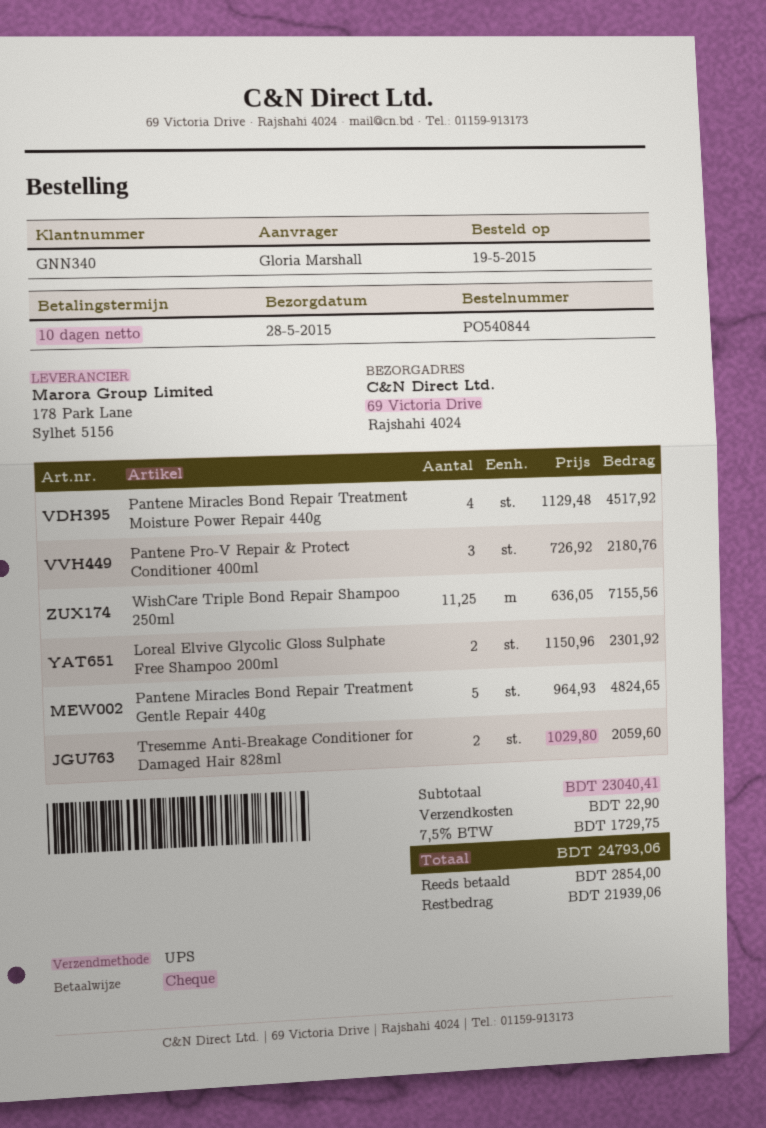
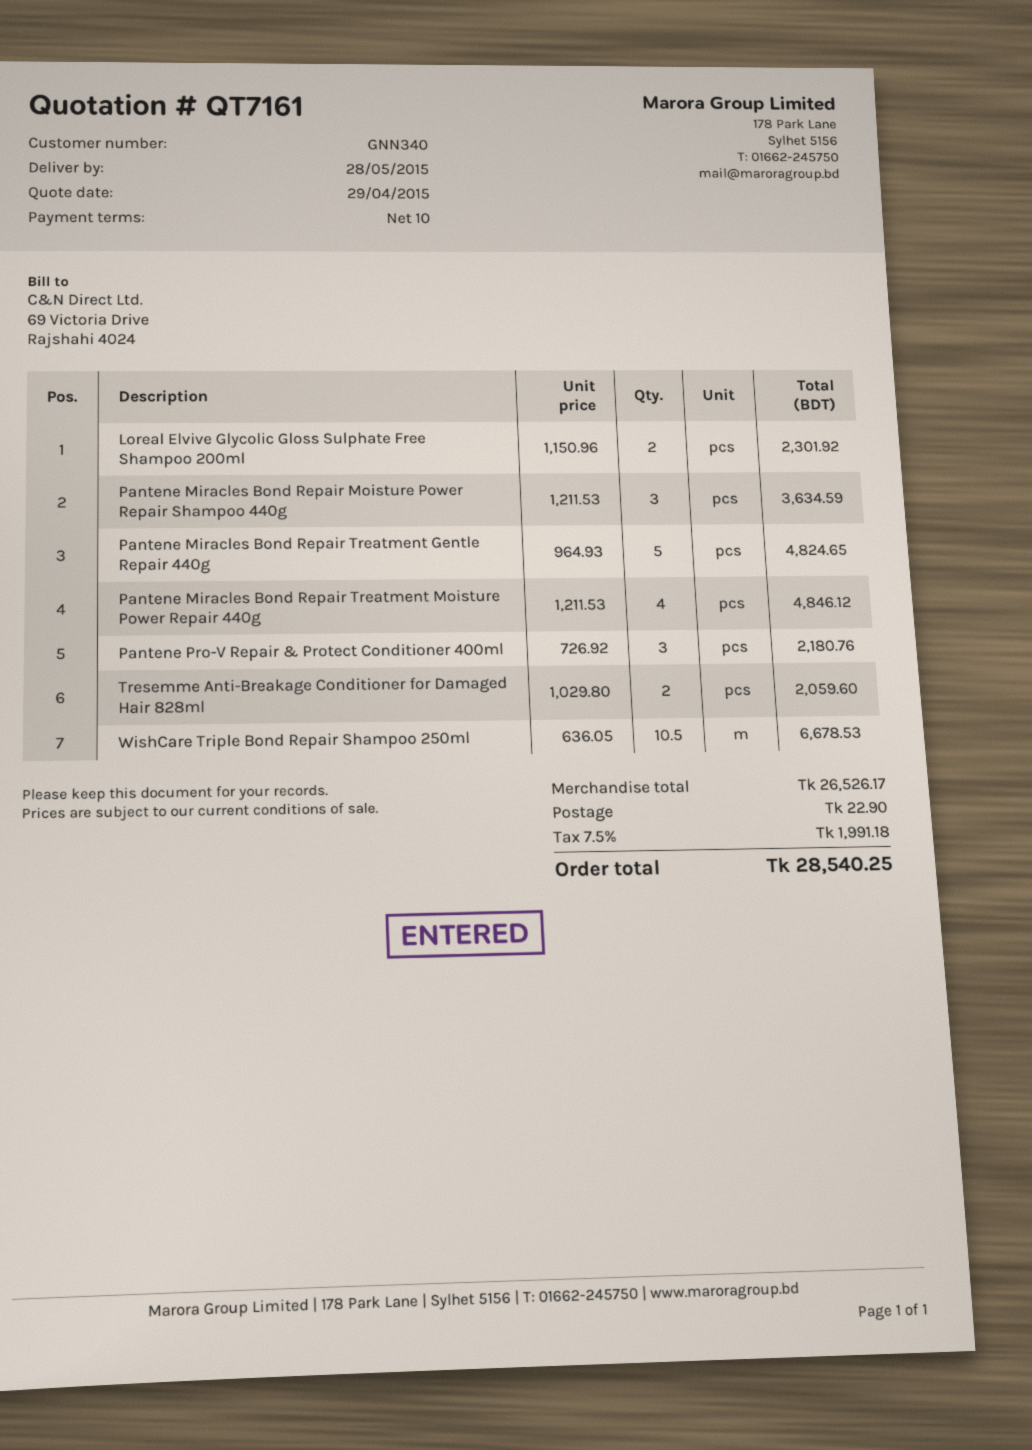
Pantene Miracles Bond Repair Treatment Moisture Power Repair 440g: 4 x 1129.48 = 4517.92 -> 4 x 1211.53 = 4846.12
WishCare Triple Bond Repair Shampoo 250ml: 11.25 x 636.05 = 7155.56 -> 10.5 x 636.05 = 6678.53
Pantene Miracles Bond Repair Moisture Power Repair Shampoo 440g: none -> 3 x 1211.53 = 3634.59
subtotal: 23040.41 -> 26526.17
tax: 7.5% = 1729.75 -> 7.5% = 1991.18
total: 24793.06 -> 28540.25

